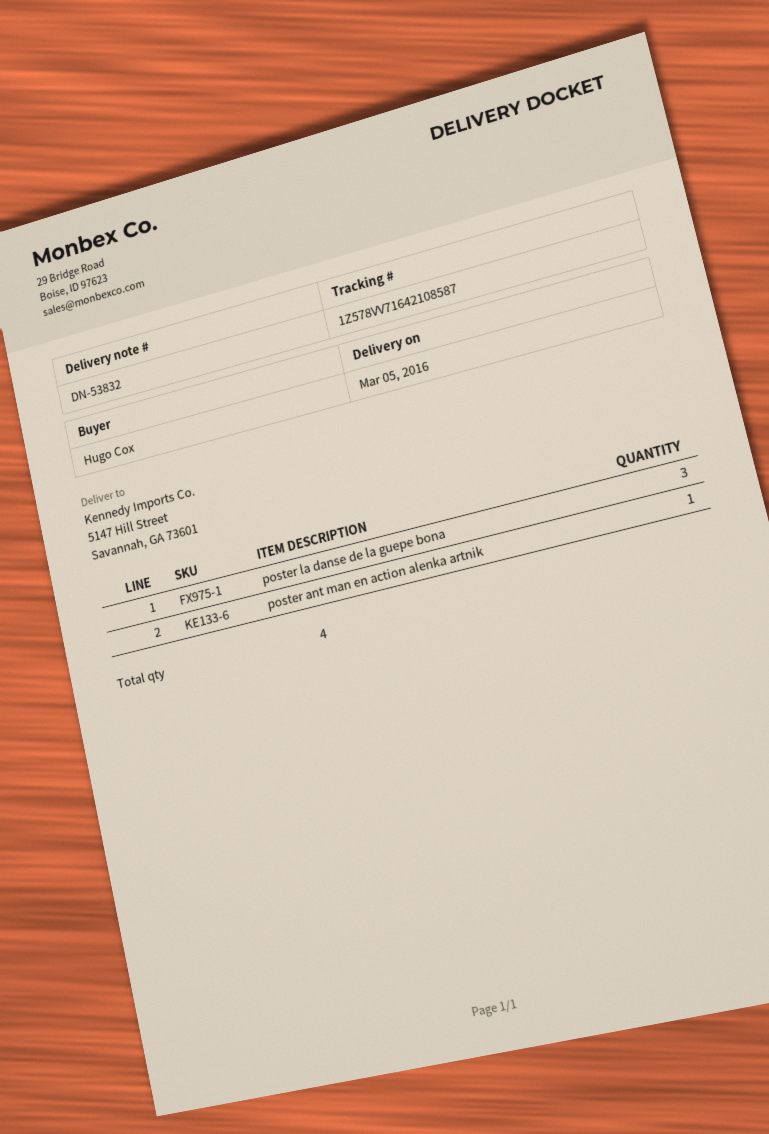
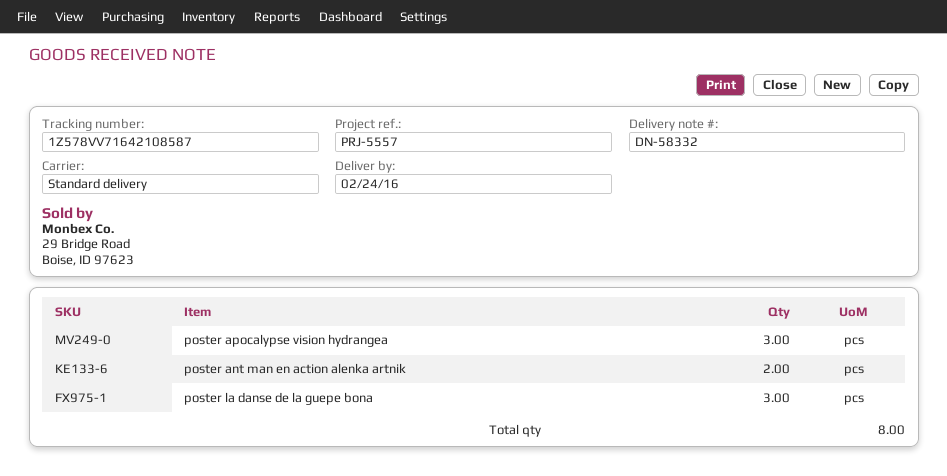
delivery note number: DN-53832 -> DN-58332
delivery date: 2016-03-05 -> 2016-02-24
poster ant man en action alenka artnik: 1 -> 2
poster apocalypse vision hydrangea: none -> 3
total quantity: 4 -> 8

